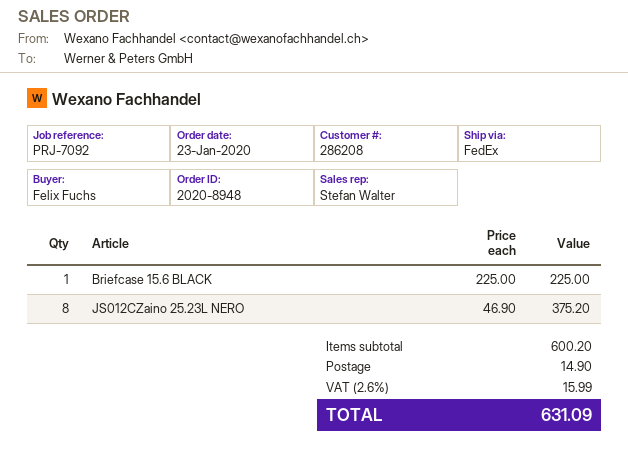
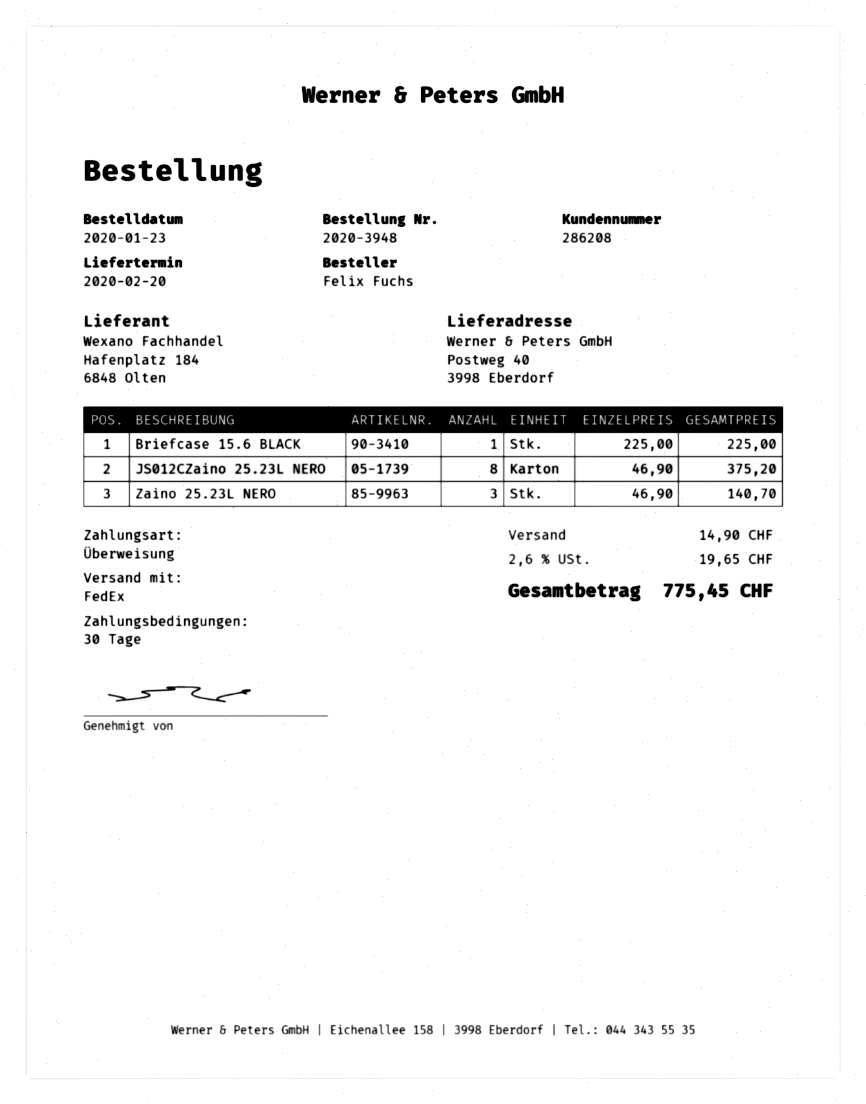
order number: 2020-8948 -> 2020-3948
Zaino 25.23L NERO: none -> 3 x 46.90 = 140.70
tax: 2.6% = 15.99 -> 2.6% = 19.65
total: 631.09 -> 775.45

